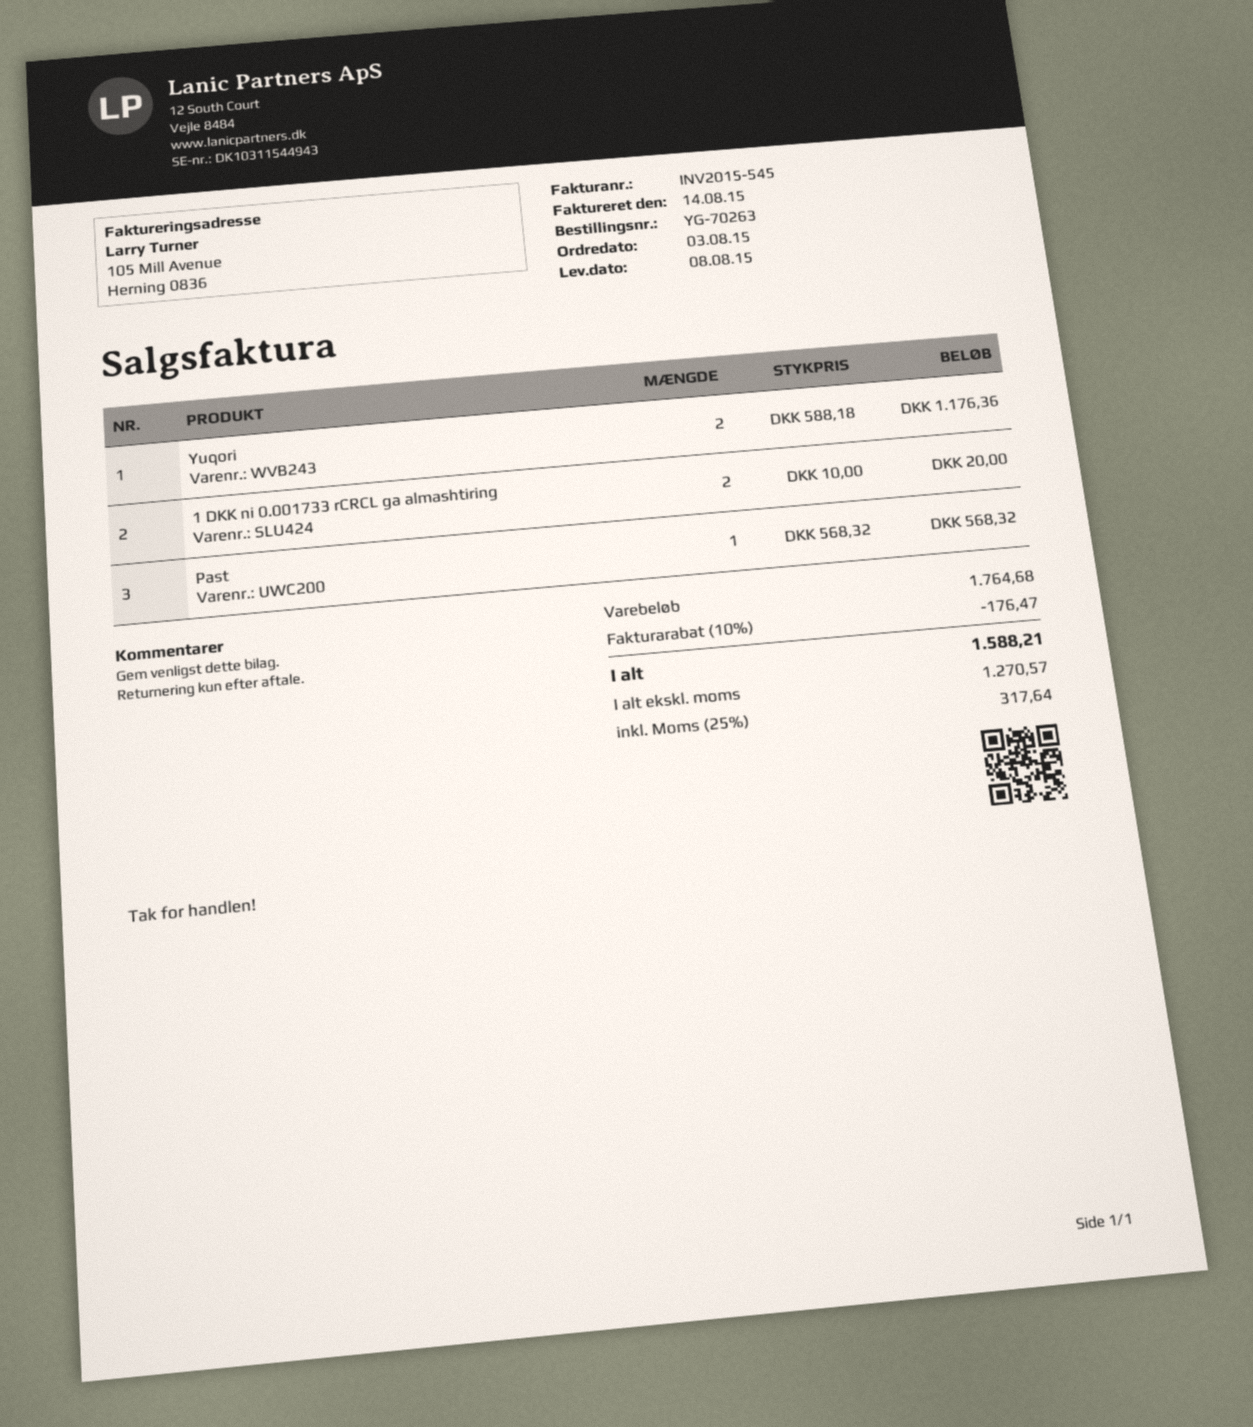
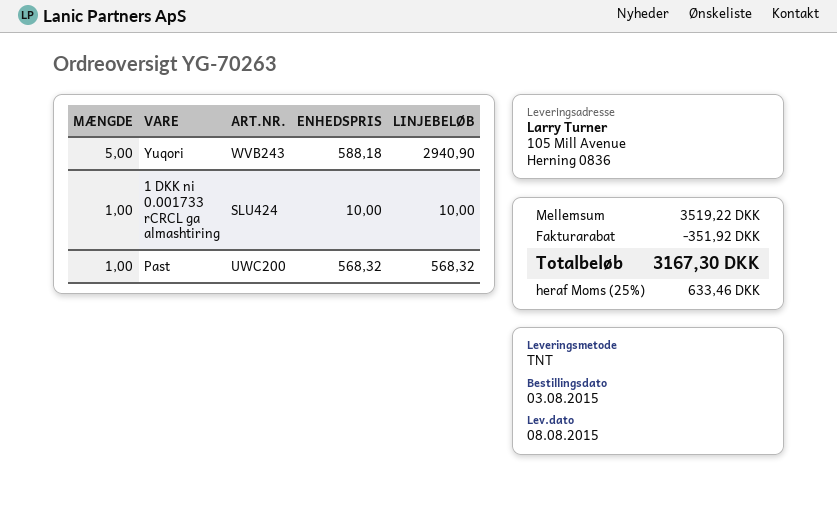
Yuqori: 2 x 588.18 = 1176.36 -> 5 x 588.18 = 2940.90
1 DKK ni 0.001733 rCRCL ga almashtiring: 2 x 10.00 = 20.00 -> 1 x 10.00 = 10.00
subtotal: 1764.68 -> 3519.22
discount: 176.47 -> 351.92
tax: 25% = 317.64 -> 25% = 633.46
total: 1588.21 -> 3167.30

